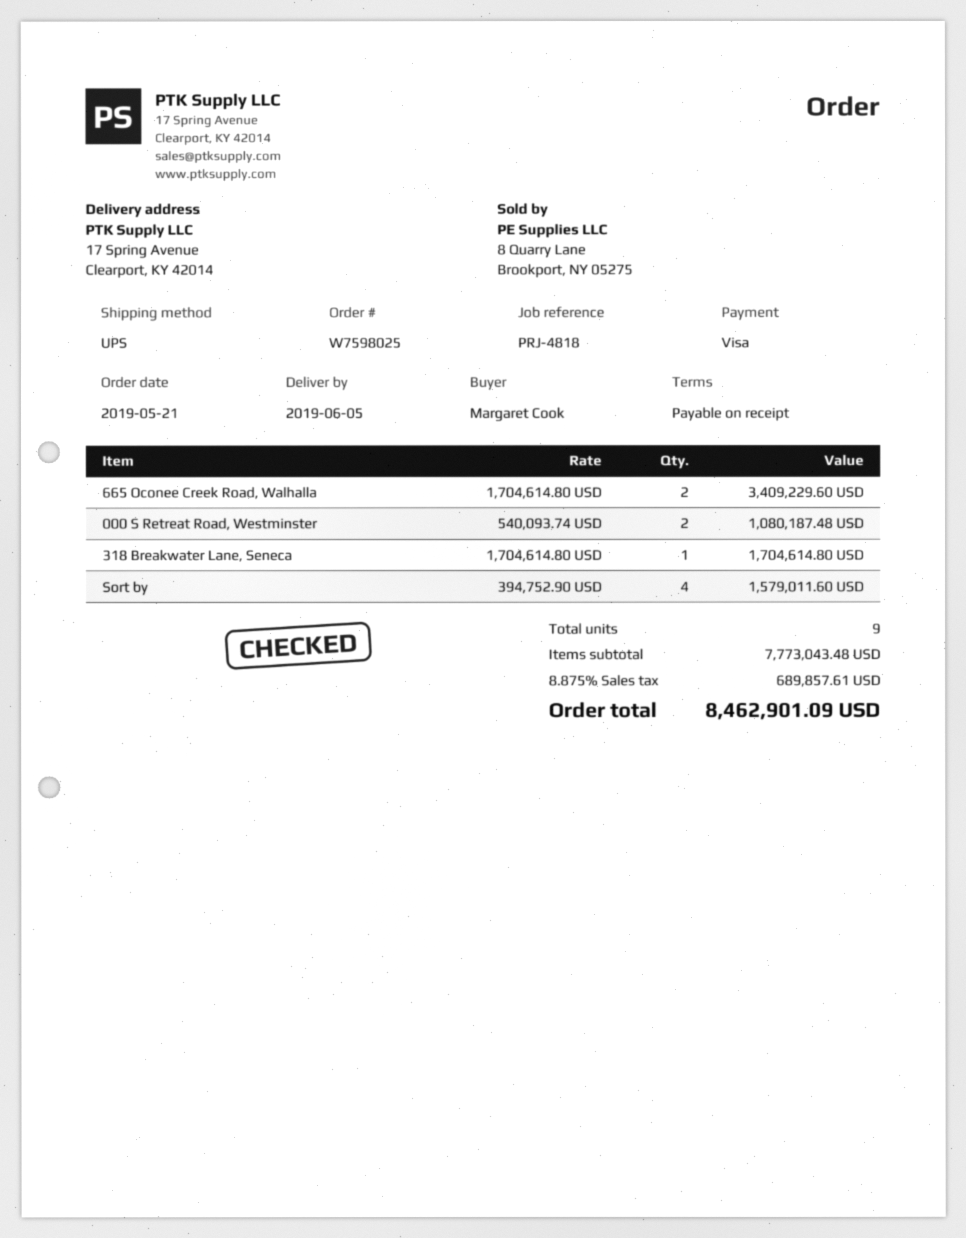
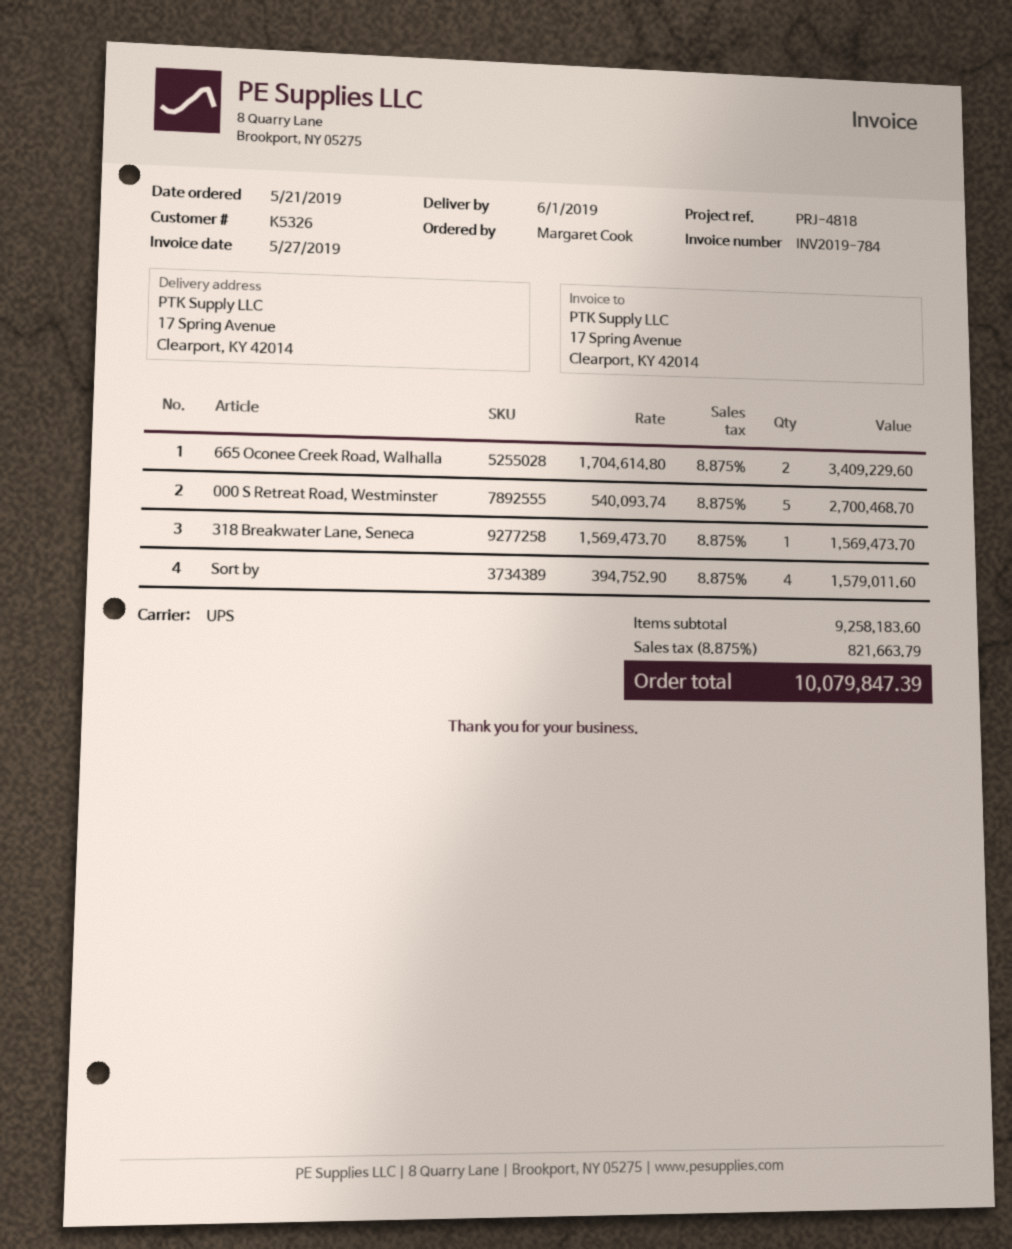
delivery date: 2019-06-05 -> 2019-06-01
000 S Retreat Road, Westminster: 2 x 540093.74 = 1080187.48 -> 5 x 540093.74 = 2700468.70
318 Breakwater Lane, Seneca: 1 x 1704614.80 = 1704614.80 -> 1 x 1569473.70 = 1569473.70
subtotal: 7773043.48 -> 9258183.60
tax: 8.875% = 689857.61 -> 8.875% = 821663.79
total: 8462901.09 -> 10079847.39

